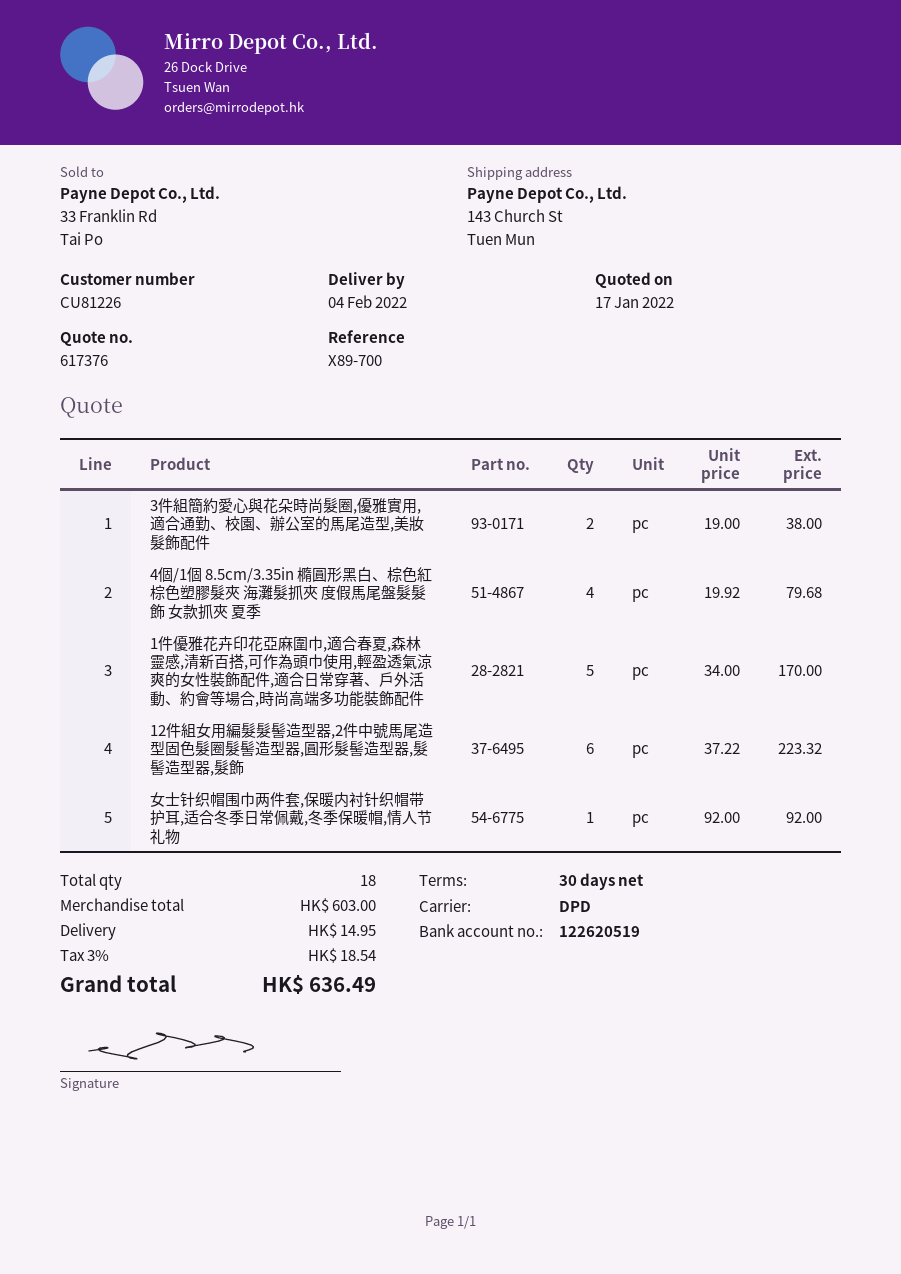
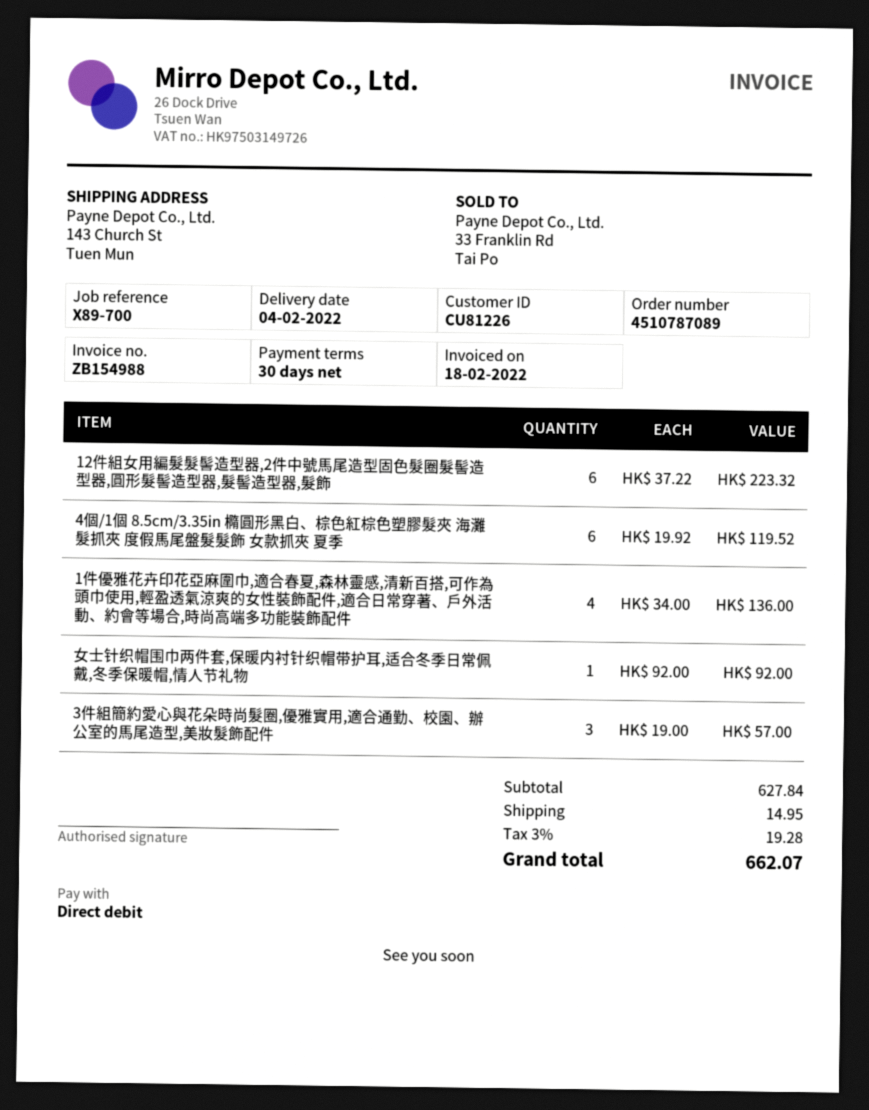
3件組簡約愛心與花朵時尚髮圈,優雅實用,適合通勤、校園、辦公室的馬尾造型,美妝髮飾配件: 2 x 19.00 = 38.00 -> 3 x 19.00 = 57.00
4個/1個 8.5cm/3.35in 橢圓形黑白、棕色紅棕色塑膠髮夾 海灘髮抓夾 度假馬尾盤髮髮飾 女款抓夾 夏季: 4 x 19.92 = 79.68 -> 6 x 19.92 = 119.52
1件優雅花卉印花亞麻圍巾,適合春夏,森林靈感,清新百搭,可作為頭巾使用,輕盈透氣涼爽的女性裝飾配件,適合日常穿著、戶外活動、約會等場合,時尚高端多功能裝飾配件: 5 x 34.00 = 170.00 -> 4 x 34.00 = 136.00
subtotal: 603.00 -> 627.84
tax: 3% = 18.54 -> 3% = 19.28
total: 636.49 -> 662.07

